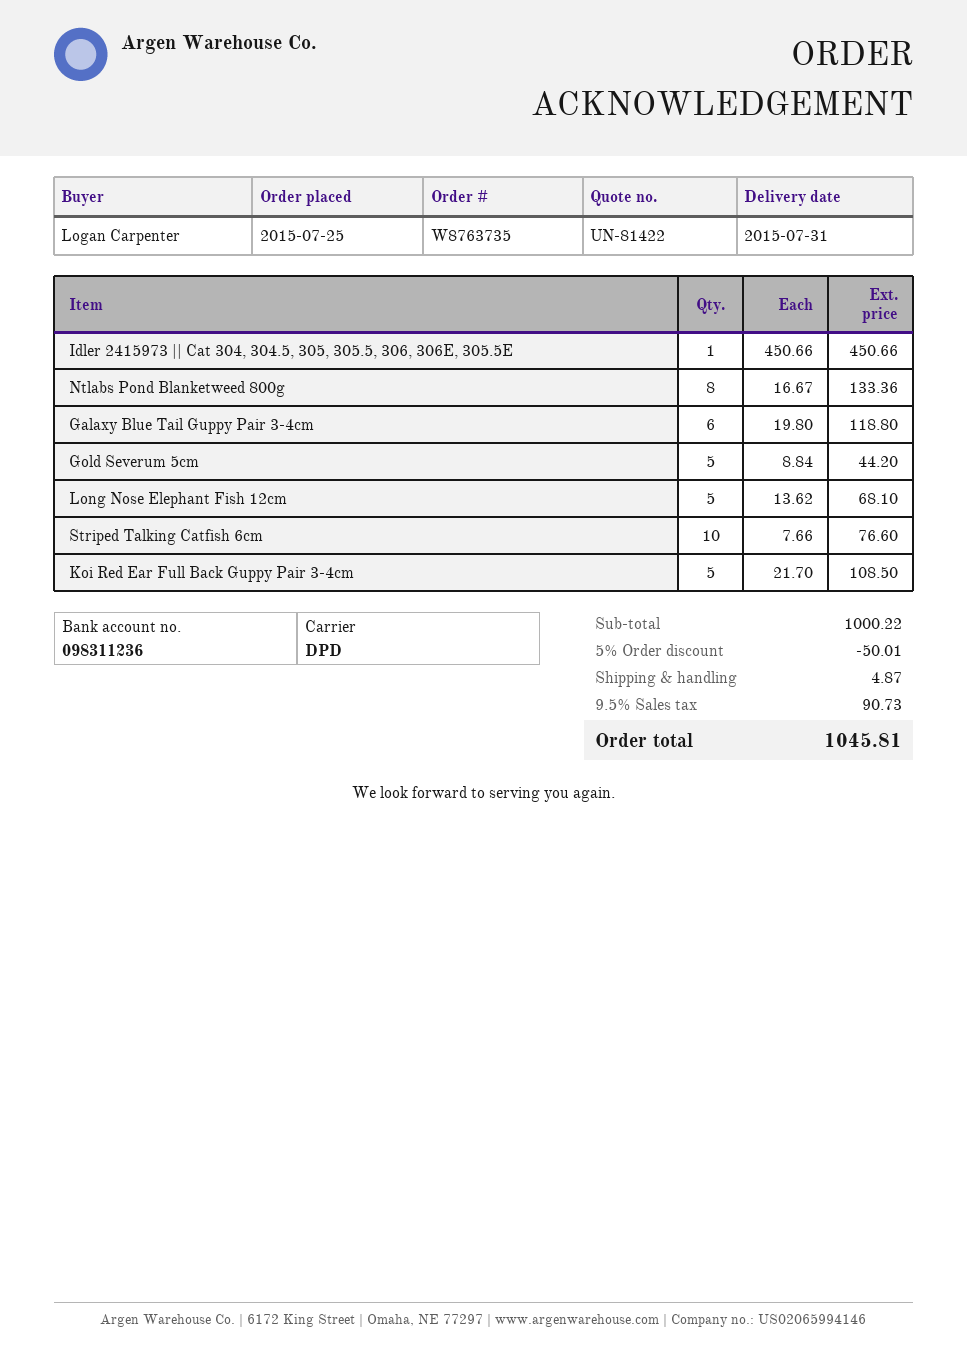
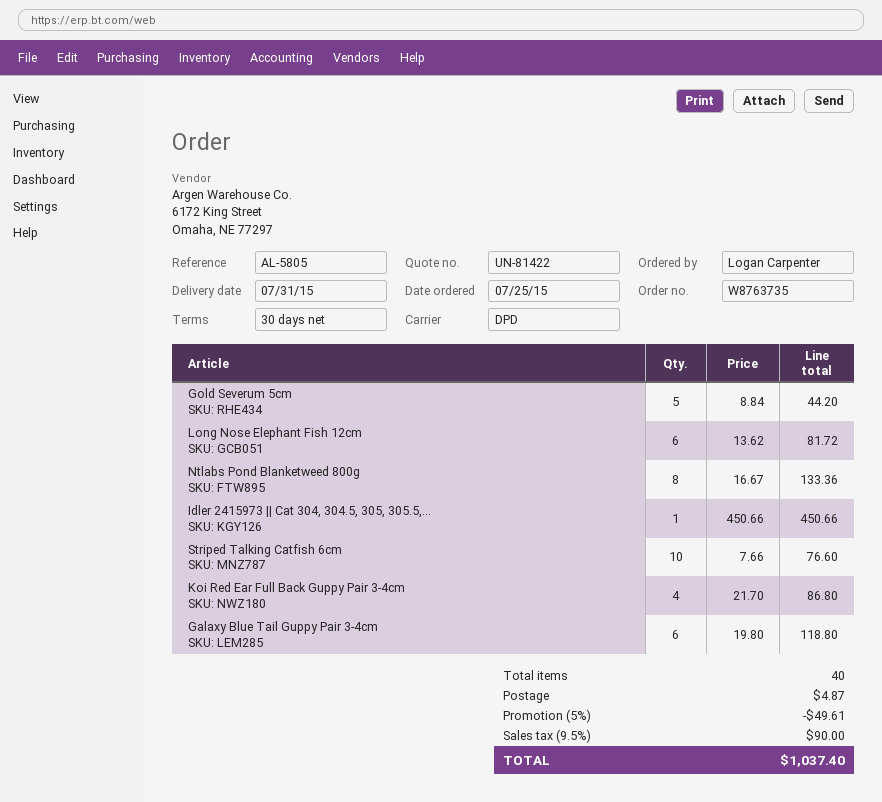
Long Nose Elephant Fish 12cm: 5 x 13.62 = 68.10 -> 6 x 13.62 = 81.72
Koi Red Ear Full Back Guppy Pair 3-4cm: 5 x 21.70 = 108.50 -> 4 x 21.70 = 86.80
discount: 5% = 50.01 -> 5% = 49.61
tax: 9.5% = 90.73 -> 9.5% = 90.00
total: 1045.81 -> 1037.40

